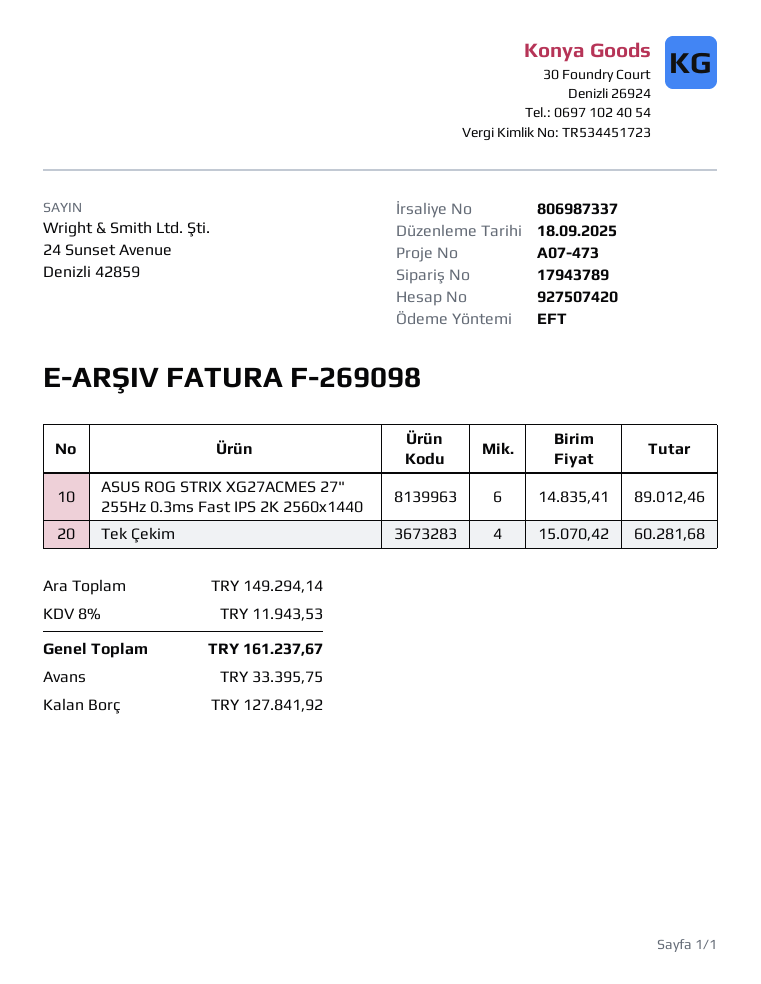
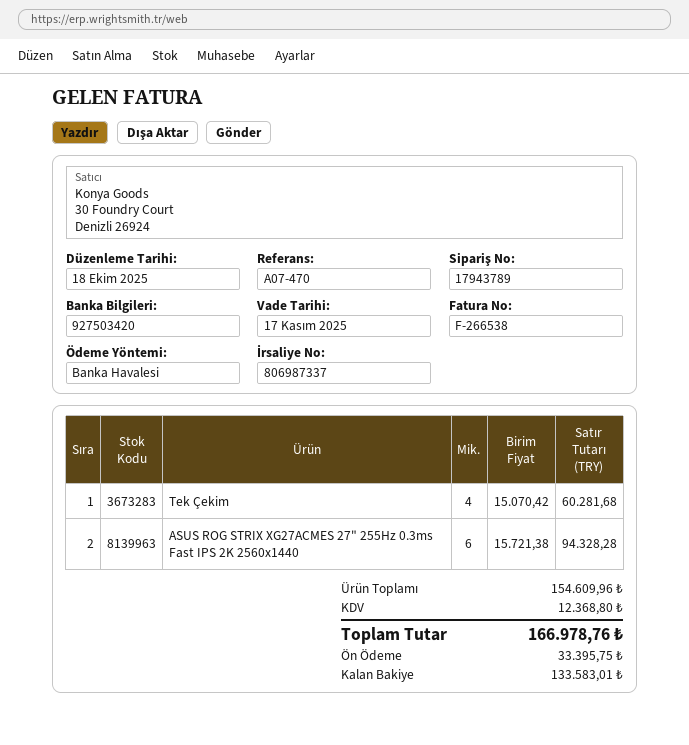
invoice number: F-269098 -> F-266538
invoice date: 2025-09-18 -> 2025-10-18
reference: A07-473 -> A07-470
bank account: 927507420 -> 927503420
ASUS ROG STRIX XG27ACMES 27" 255Hz 0.3ms Fast IPS 2K 2560x1440: 6 x 14835.41 = 89012.46 -> 6 x 15721.38 = 94328.28
subtotal: 149294.14 -> 154609.96
tax: 11943.53 -> 12368.80
total: 161237.67 -> 166978.76
balance: 127841.92 -> 133583.01

